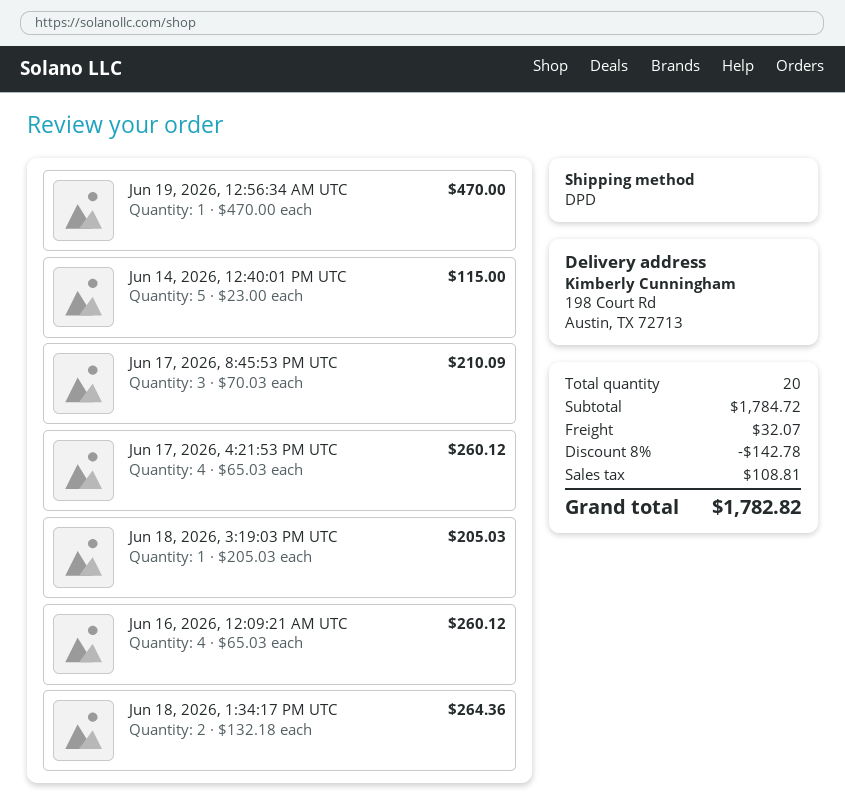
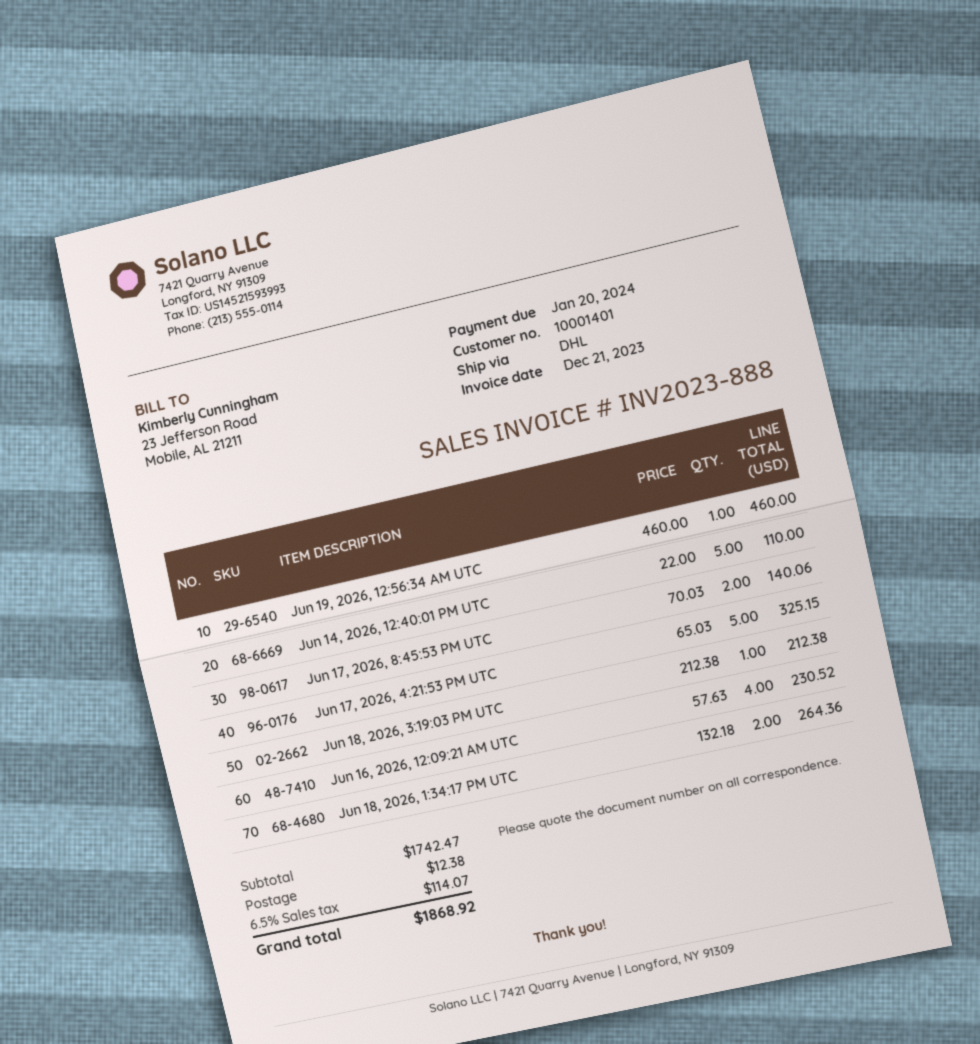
shipping method: DPD -> DHL
Jun 19, 2026, 12:56:34 AM UTC: 1 x 470.00 = 470.00 -> 1 x 460.00 = 460.00
Jun 14, 2026, 12:40:01 PM UTC: 5 x 23.00 = 115.00 -> 5 x 22.00 = 110.00
Jun 17, 2026, 8:45:53 PM UTC: 3 x 70.03 = 210.09 -> 2 x 70.03 = 140.06
Jun 17, 2026, 4:21:53 PM UTC: 4 x 65.03 = 260.12 -> 5 x 65.03 = 325.15
Jun 18, 2026, 3:19:03 PM UTC: 1 x 205.03 = 205.03 -> 1 x 212.38 = 212.38
Jun 16, 2026, 12:09:21 AM UTC: 4 x 65.03 = 260.12 -> 4 x 57.63 = 230.52
subtotal: 1784.72 -> 1742.47
discount: 8% = 142.78 -> none
shipping: 32.07 -> 12.38
tax: 108.81 -> 114.07
total: 1782.82 -> 1868.92

